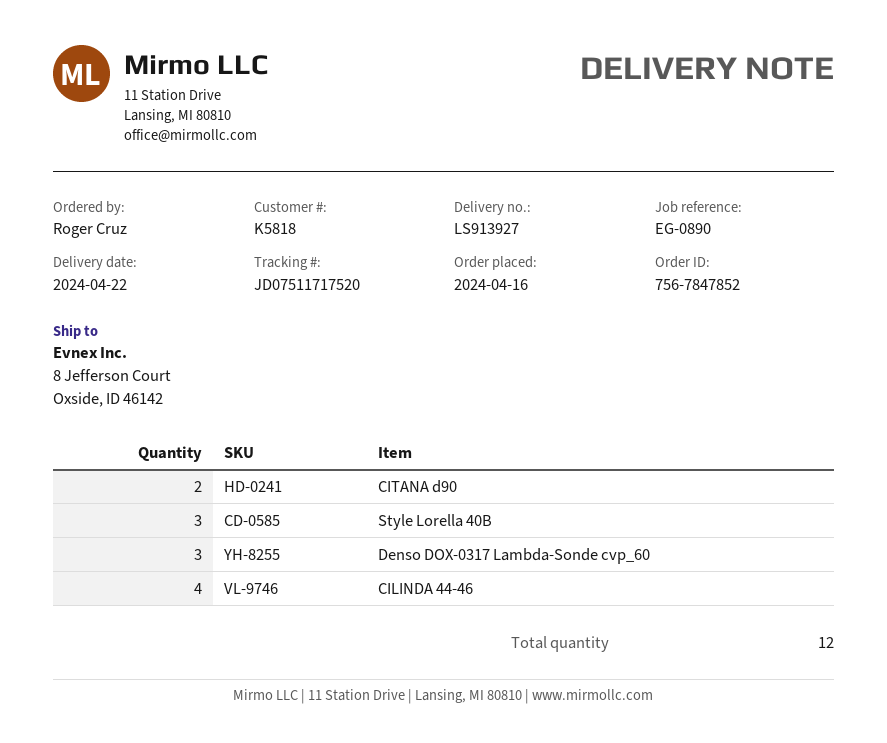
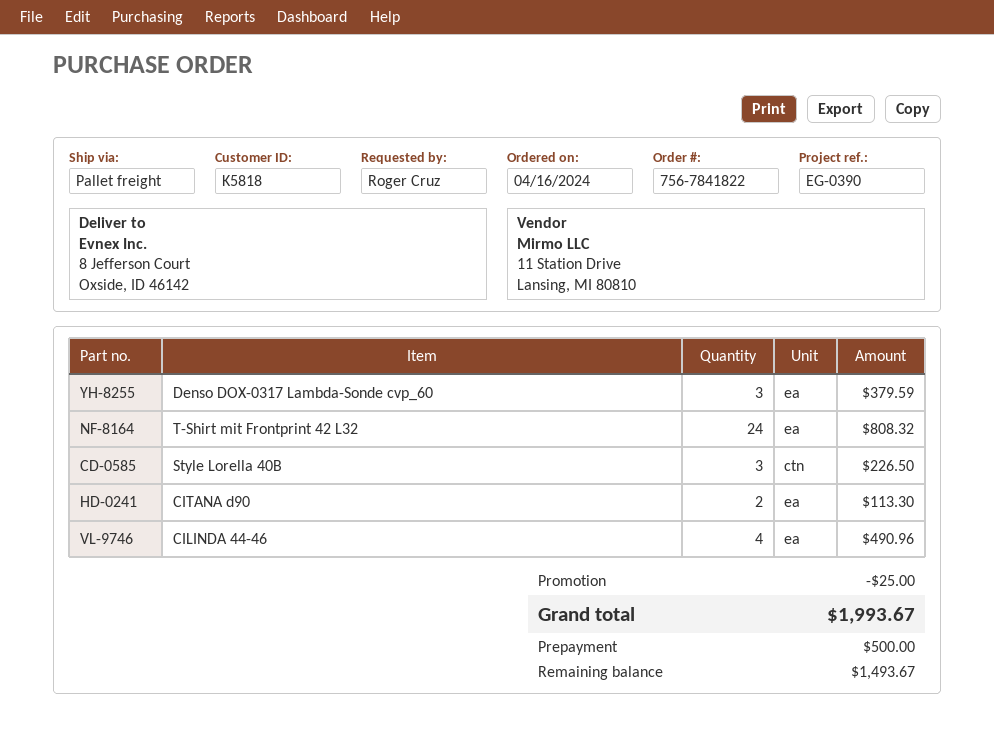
order number: 756-7847852 -> 756-7841822
reference: EG-0890 -> EG-0390
T-Shirt mit Frontprint 42 L32: none -> 24

